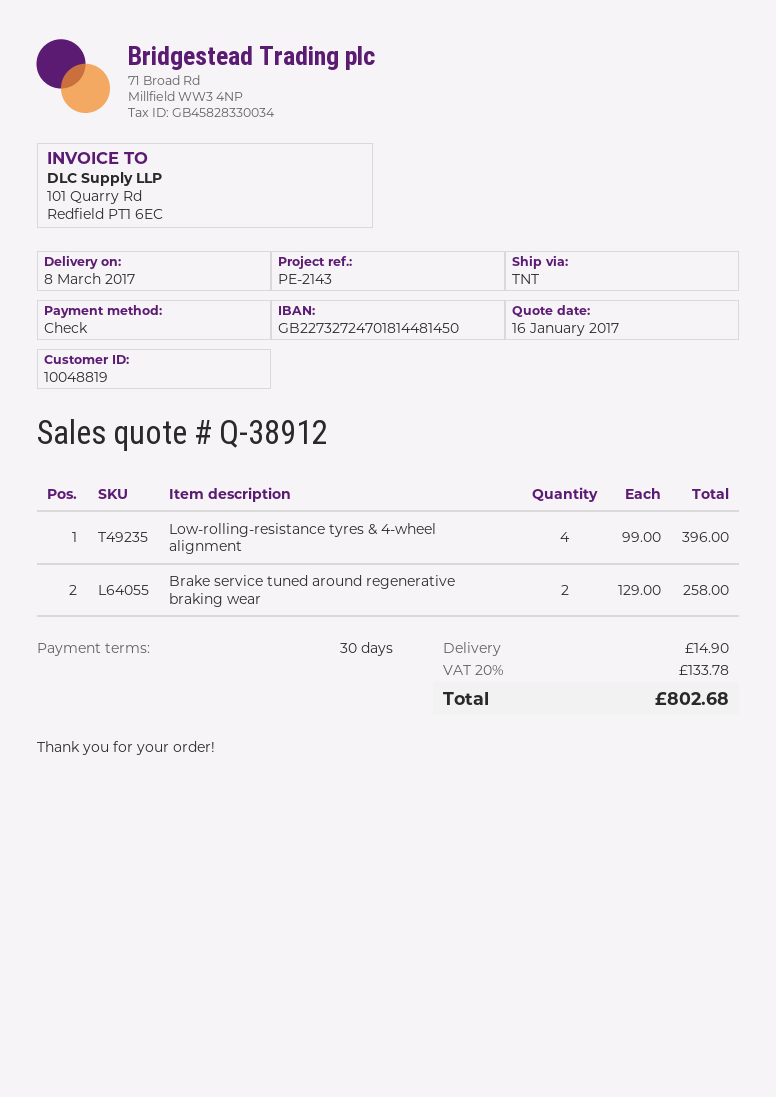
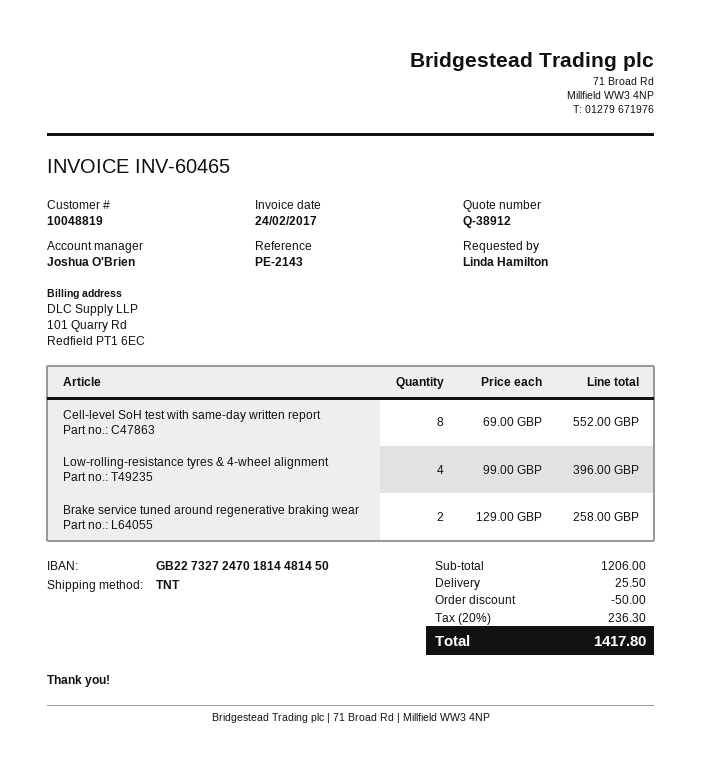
Cell-level SoH test with same-day written report: none -> 8 x 69.00 = 552.00
discount: none -> 50.00
shipping: 14.90 -> 25.50
tax: 20% = 133.78 -> 20% = 236.30
total: 802.68 -> 1417.80

